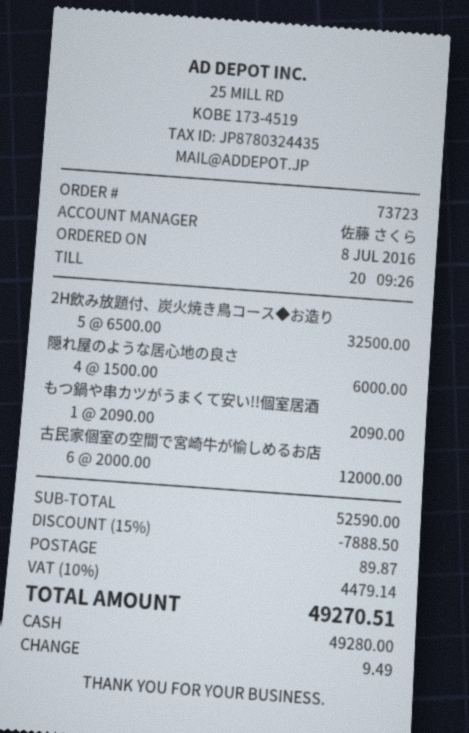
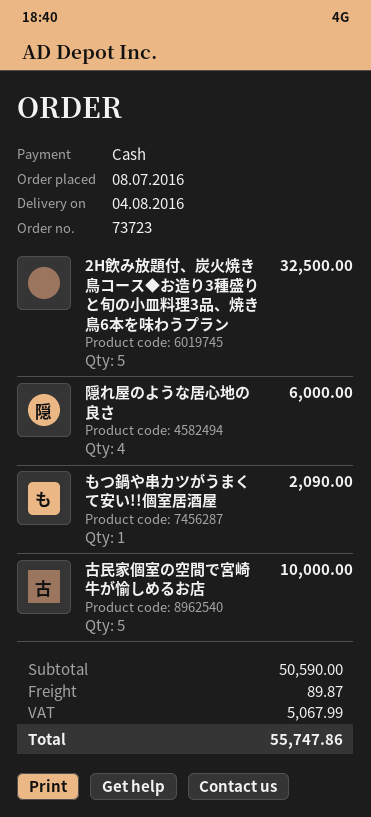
古民家個室の空間で宮崎牛が愉しめるお店: 6 for 12000.00 -> 5 for 10000.00
subtotal: 52590.00 -> 50590.00
discount: 15% = 7888.50 -> none
tax: 4479.14 -> 5067.99
total: 49270.51 -> 55747.86

